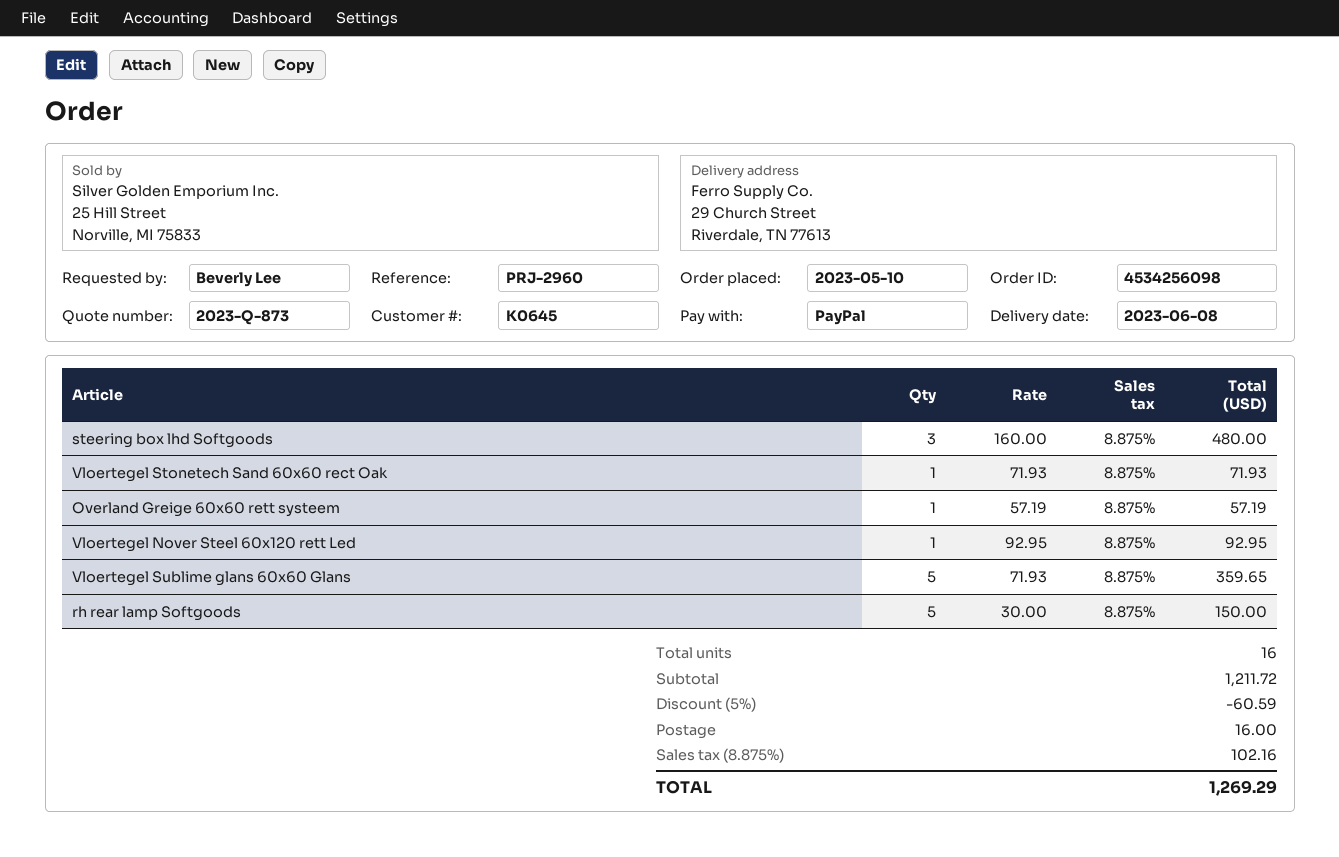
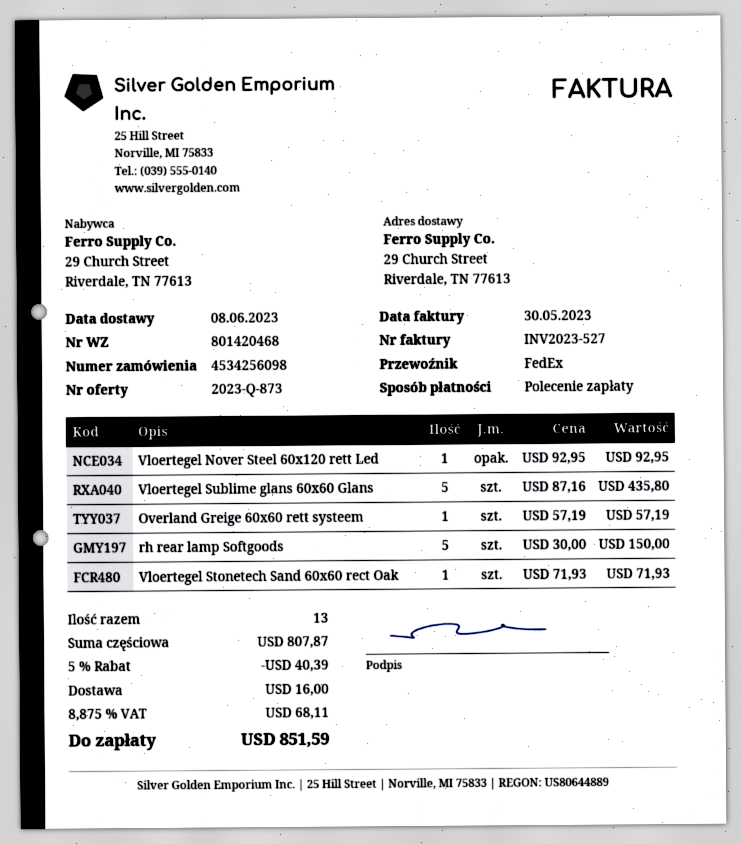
payment method: PayPal -> direct debit
steering box lhd Softgoods: 3 x 160.00 = 480.00 -> none
Vloertegel Sublime glans 60x60 Glans: 5 x 71.93 = 359.65 -> 5 x 87.16 = 435.80
total quantity: 16 -> 13
subtotal: 1211.72 -> 807.87
discount: 5% = 60.59 -> 5% = 40.39
tax: 8.875% = 102.16 -> 8.875% = 68.11
total: 1269.29 -> 851.59

